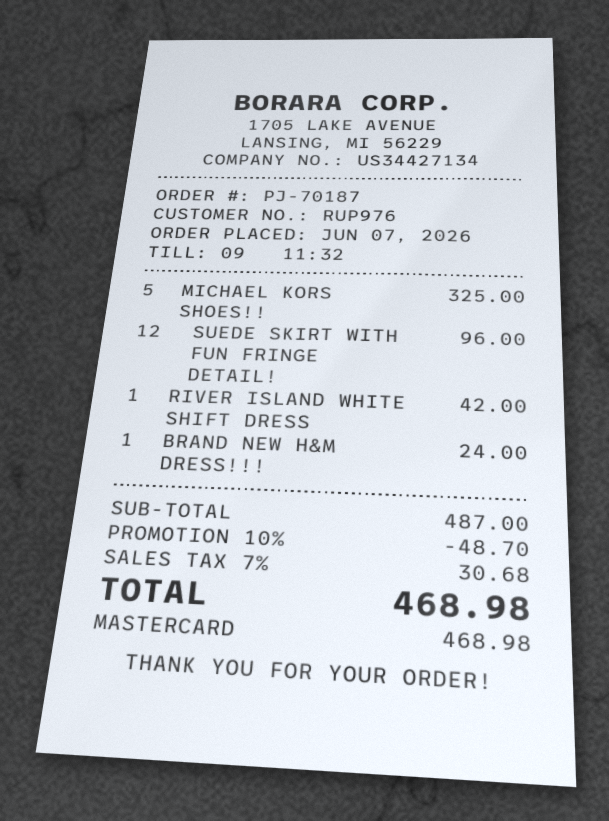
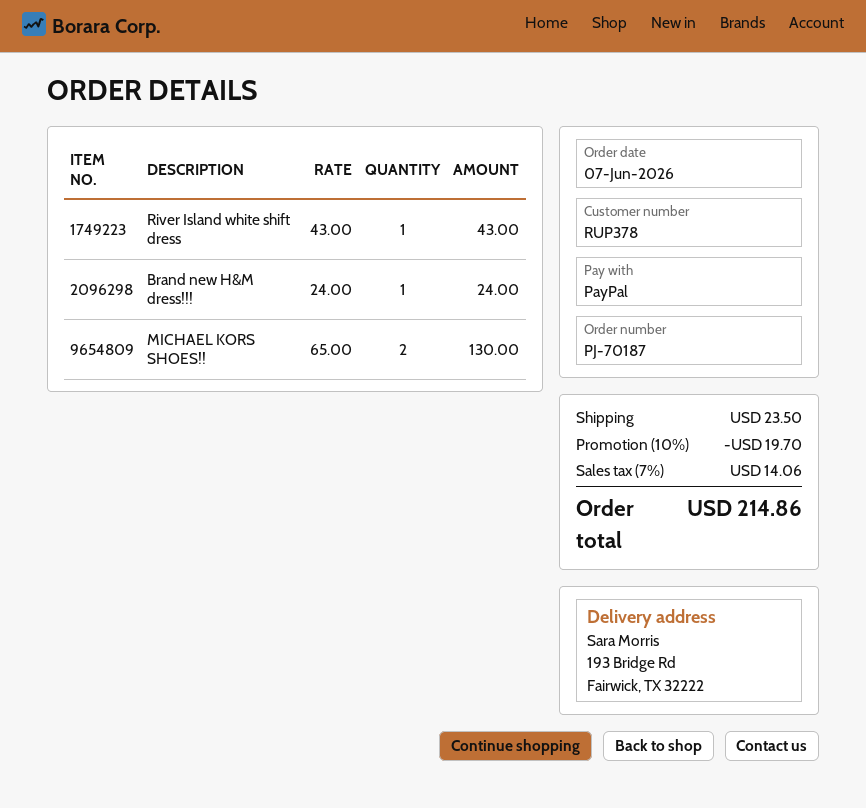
customer number: RUP976 -> RUP378
payment method: Mastercard -> PayPal
MICHAEL KORS SHOES!!: 5 for 325.00 -> 2 for 130.00
SUEDE SKIRT WITH FUN FRINGE DETAIL!: 12 for 96.00 -> none
RIVER ISLAND WHITE SHIFT DRESS: 1 for 42.00 -> 1 for 43.00
discount: 10% = 48.70 -> 10% = 19.70
shipping: none -> 23.50
tax: 7% = 30.68 -> 7% = 14.06
total: 468.98 -> 214.86

